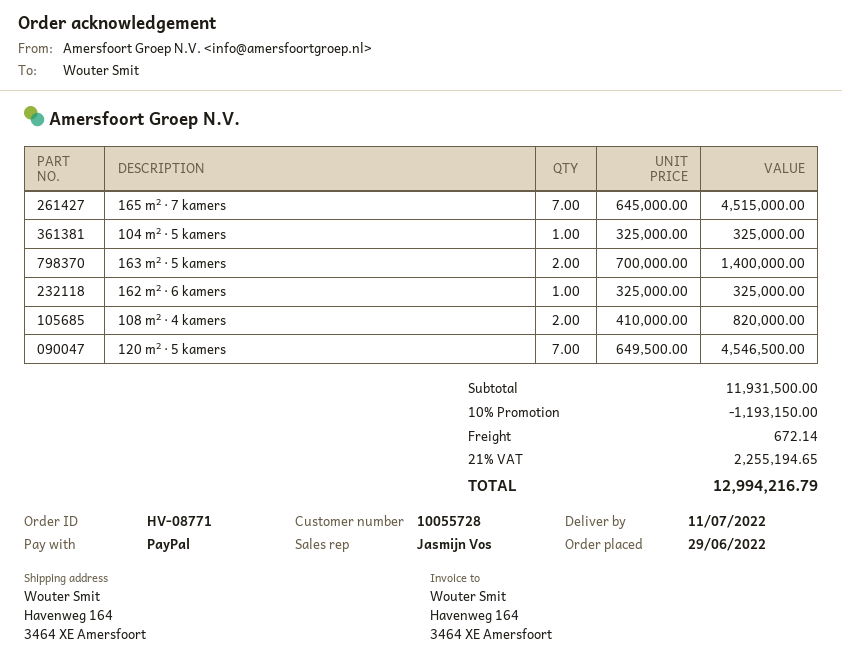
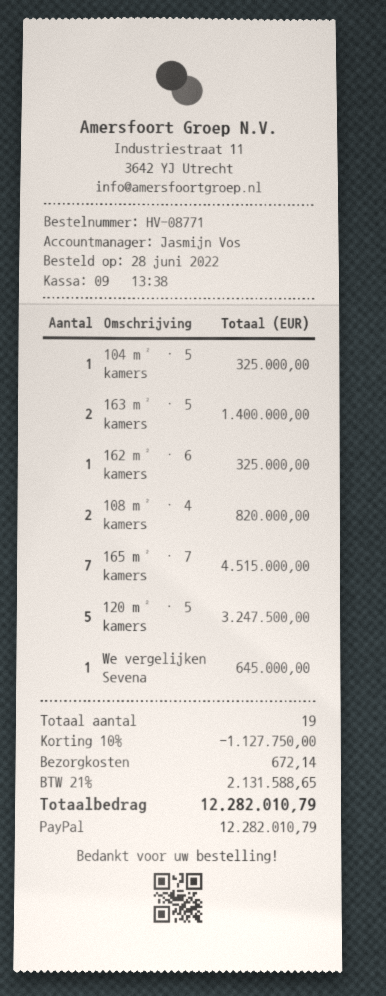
order date: 2022-06-29 -> 2022-06-28
120 m² · 5 kamers: 7 for 4546500.00 -> 5 for 3247500.00
We vergelijken Sevena: none -> 1 for 645000.00
discount: 10% = 1193150.00 -> 10% = 1127750.00
tax: 21% = 2255194.65 -> 21% = 2131588.65
total: 12994216.79 -> 12282010.79

